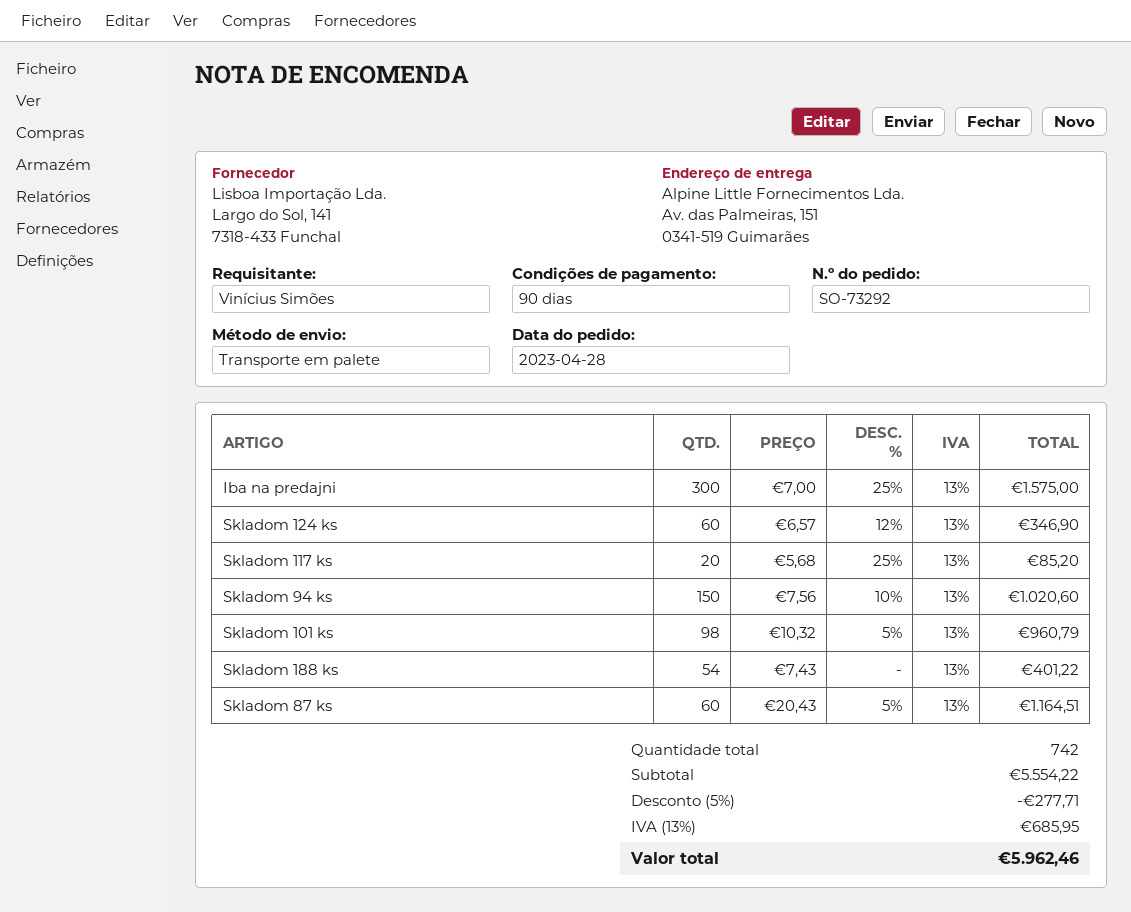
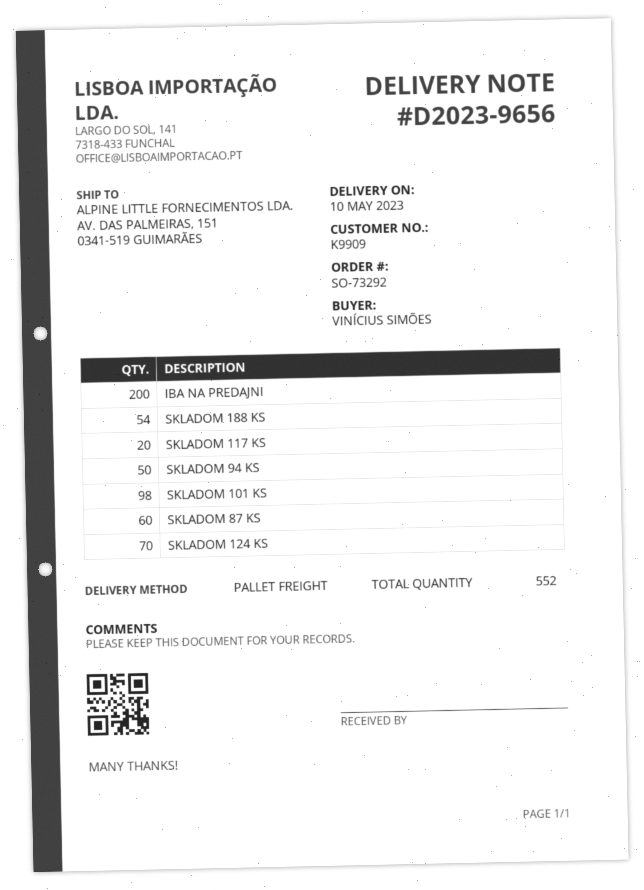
Iba na predajni: 300 -> 200
Skladom 124 ks: 60 -> 70
Skladom 94 ks: 150 -> 50
total quantity: 742 -> 552

